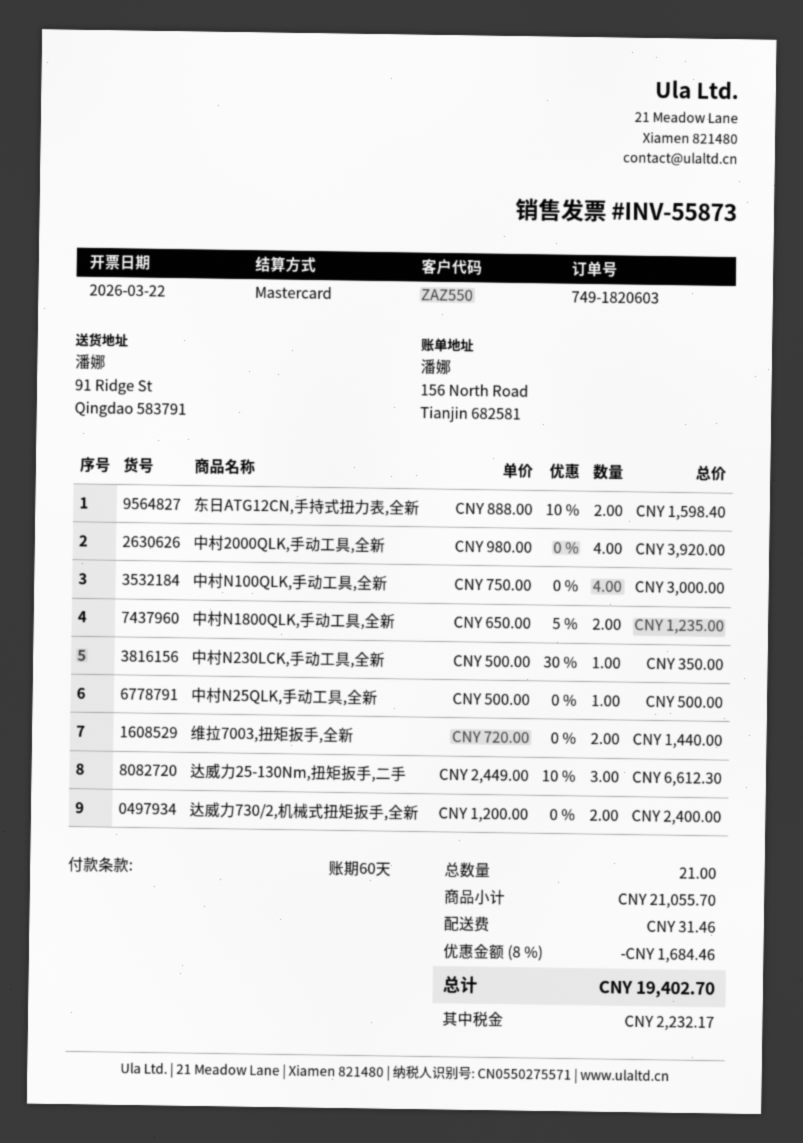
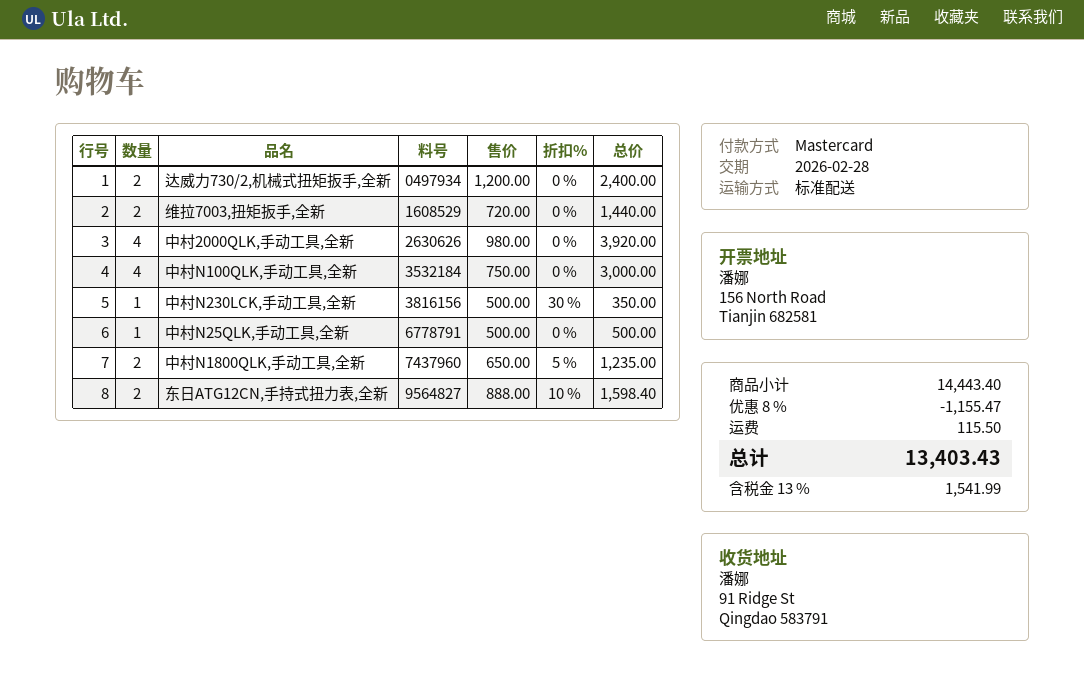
达威力25-130Nm,扭矩扳手,二手: 3 x 2449.00 - 10% = 6612.30 -> none
subtotal: 21055.70 -> 14443.40
discount: 8% = 1684.46 -> 8% = 1155.47
shipping: 31.46 -> 115.50
tax: 2232.17 -> 1541.99
total: 19402.70 -> 13403.43

